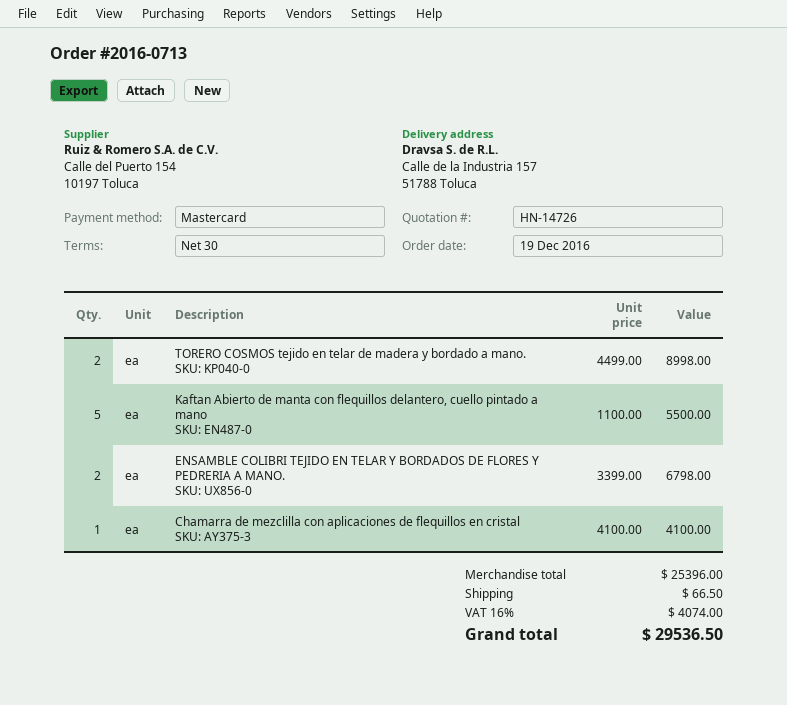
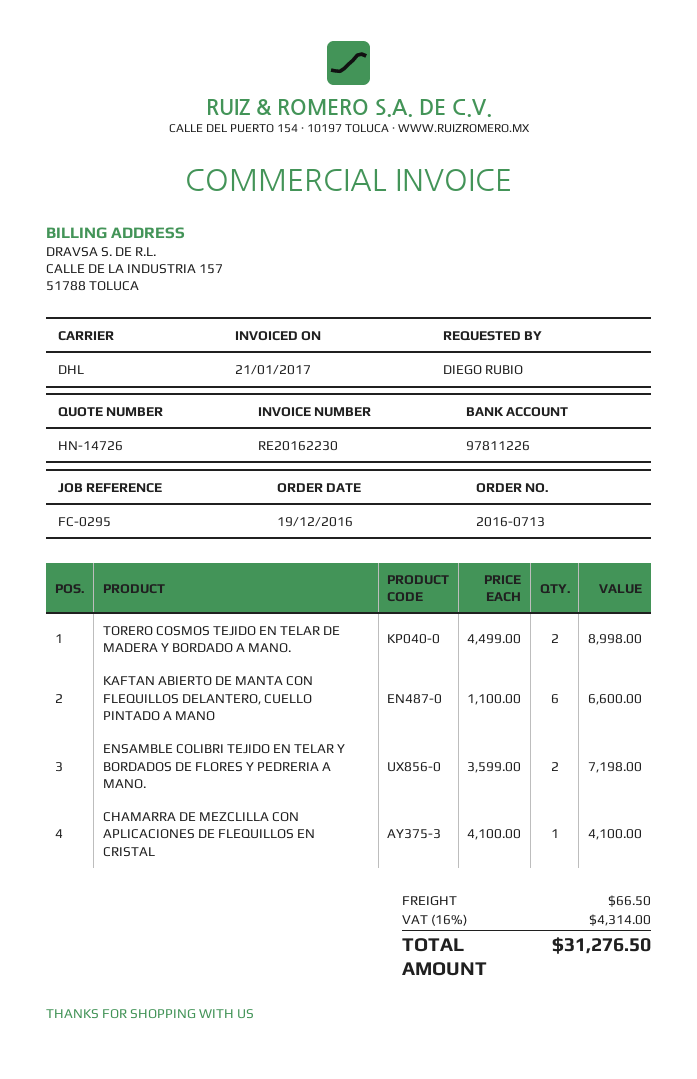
Kaftan Abierto de manta con flequillos delantero, cuello pintado a mano: 5 x 1100.00 = 5500.00 -> 6 x 1100.00 = 6600.00
ENSAMBLE COLIBRI TEJIDO EN TELAR Y BORDADOS DE FLORES Y PEDRERIA A MANO.: 2 x 3399.00 = 6798.00 -> 2 x 3599.00 = 7198.00
tax: 16% = 4074.00 -> 16% = 4314.00
total: 29536.50 -> 31276.50

